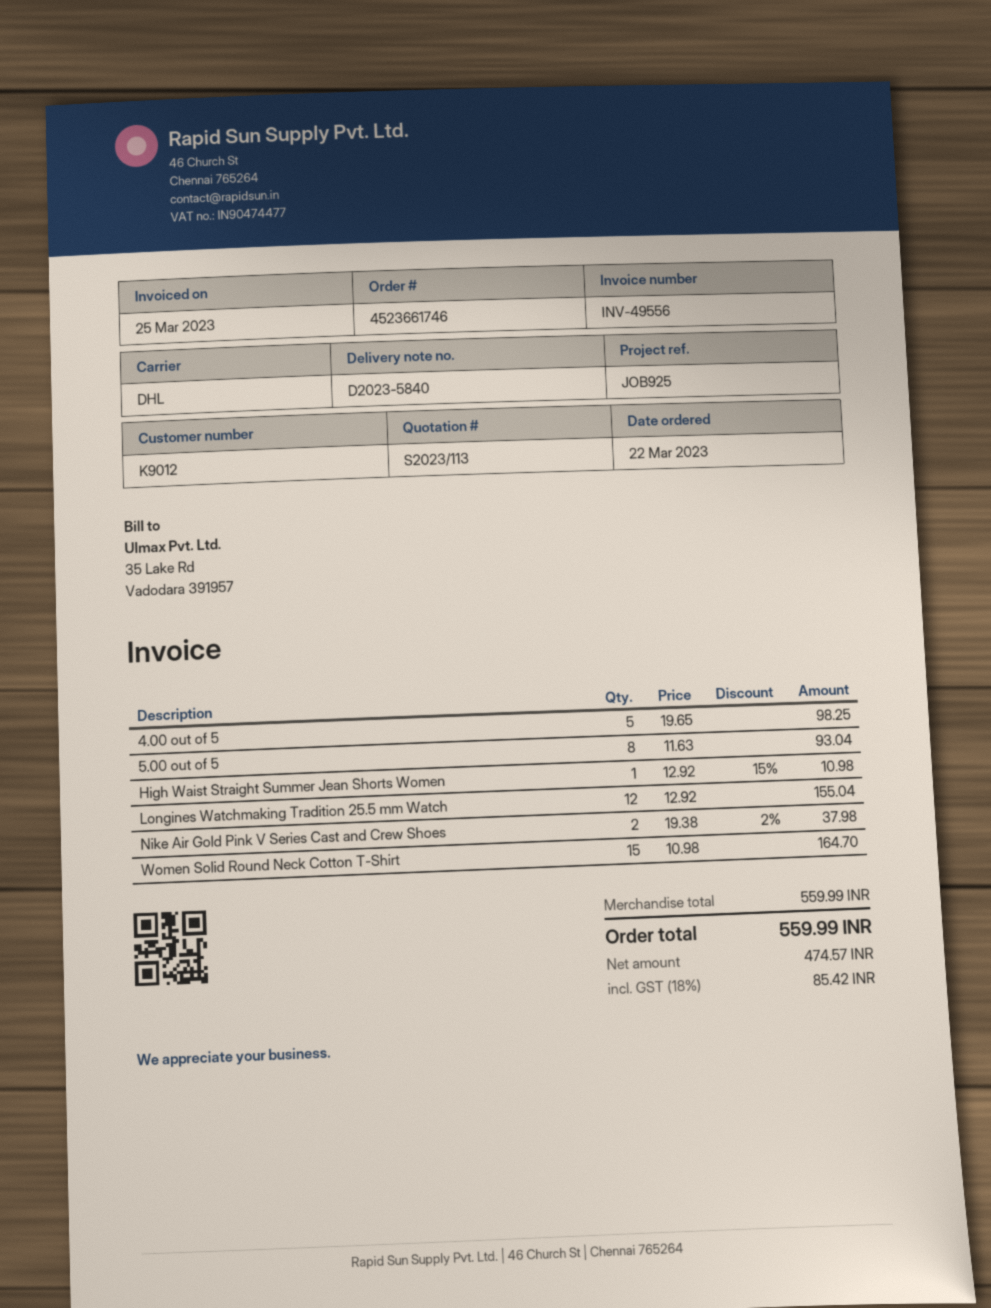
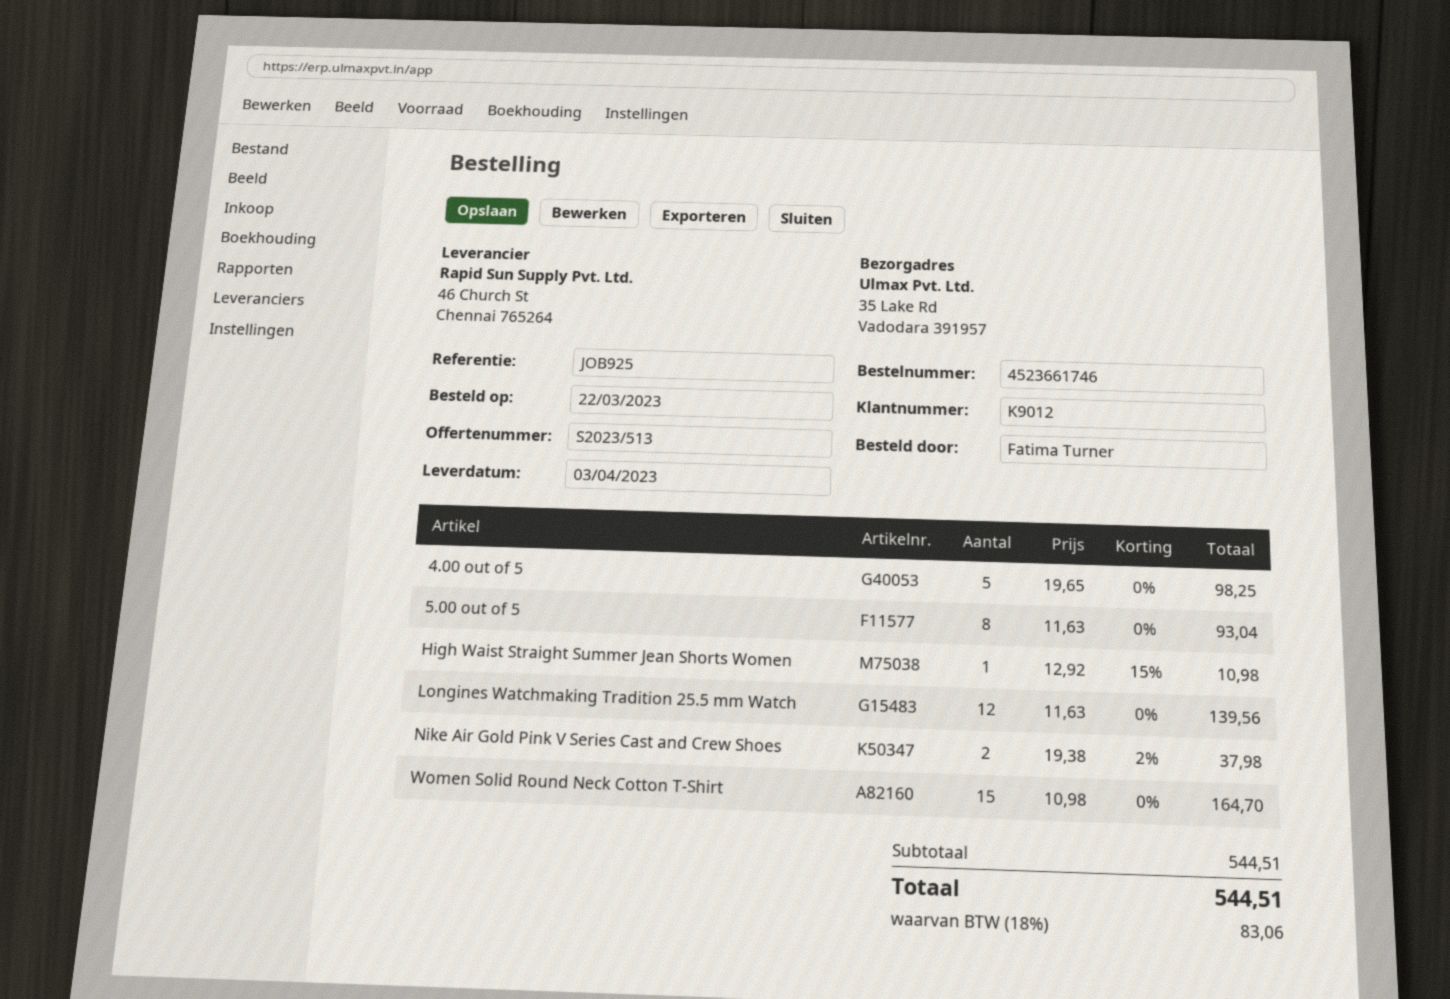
quote number: S2023/113 -> S2023/513
Longines Watchmaking Tradition 25.5 mm Watch: 12 x 12.92 = 155.04 -> 12 x 11.63 = 139.56
subtotal: 559.99 -> 544.51
tax: 18% = 85.42 -> 18% = 83.06
total: 559.99 -> 544.51

